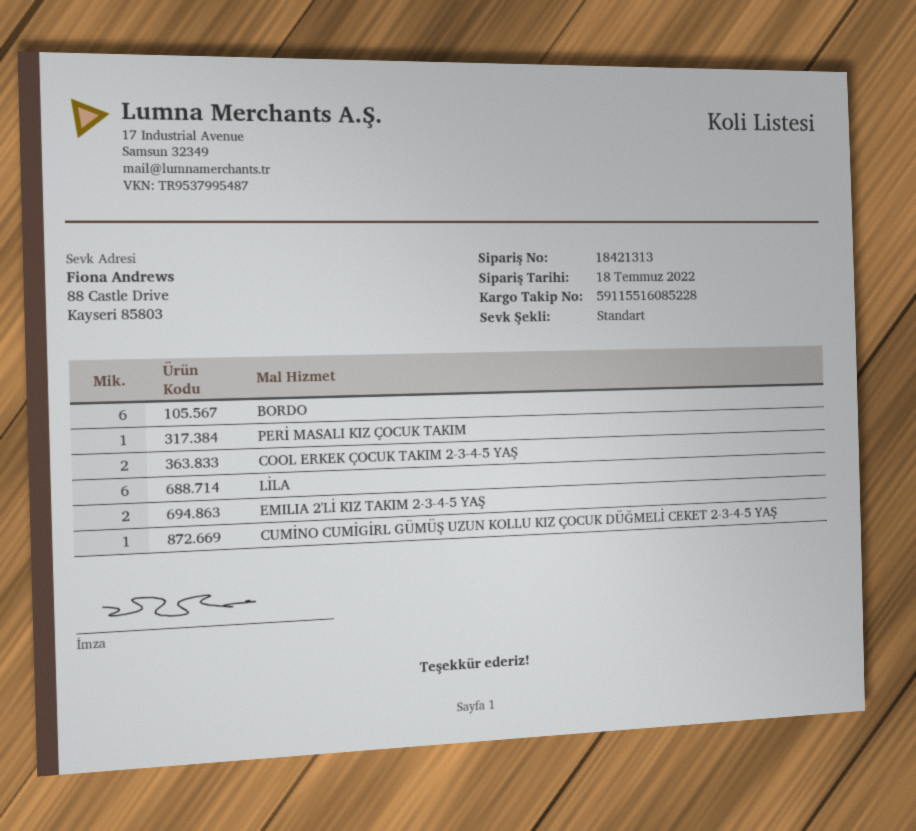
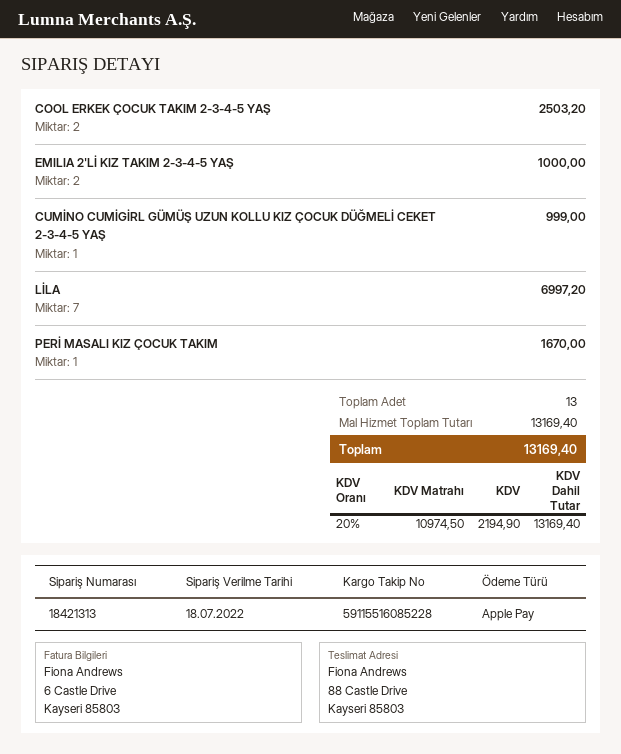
BORDO: 6 -> none
LİLA: 6 -> 7

